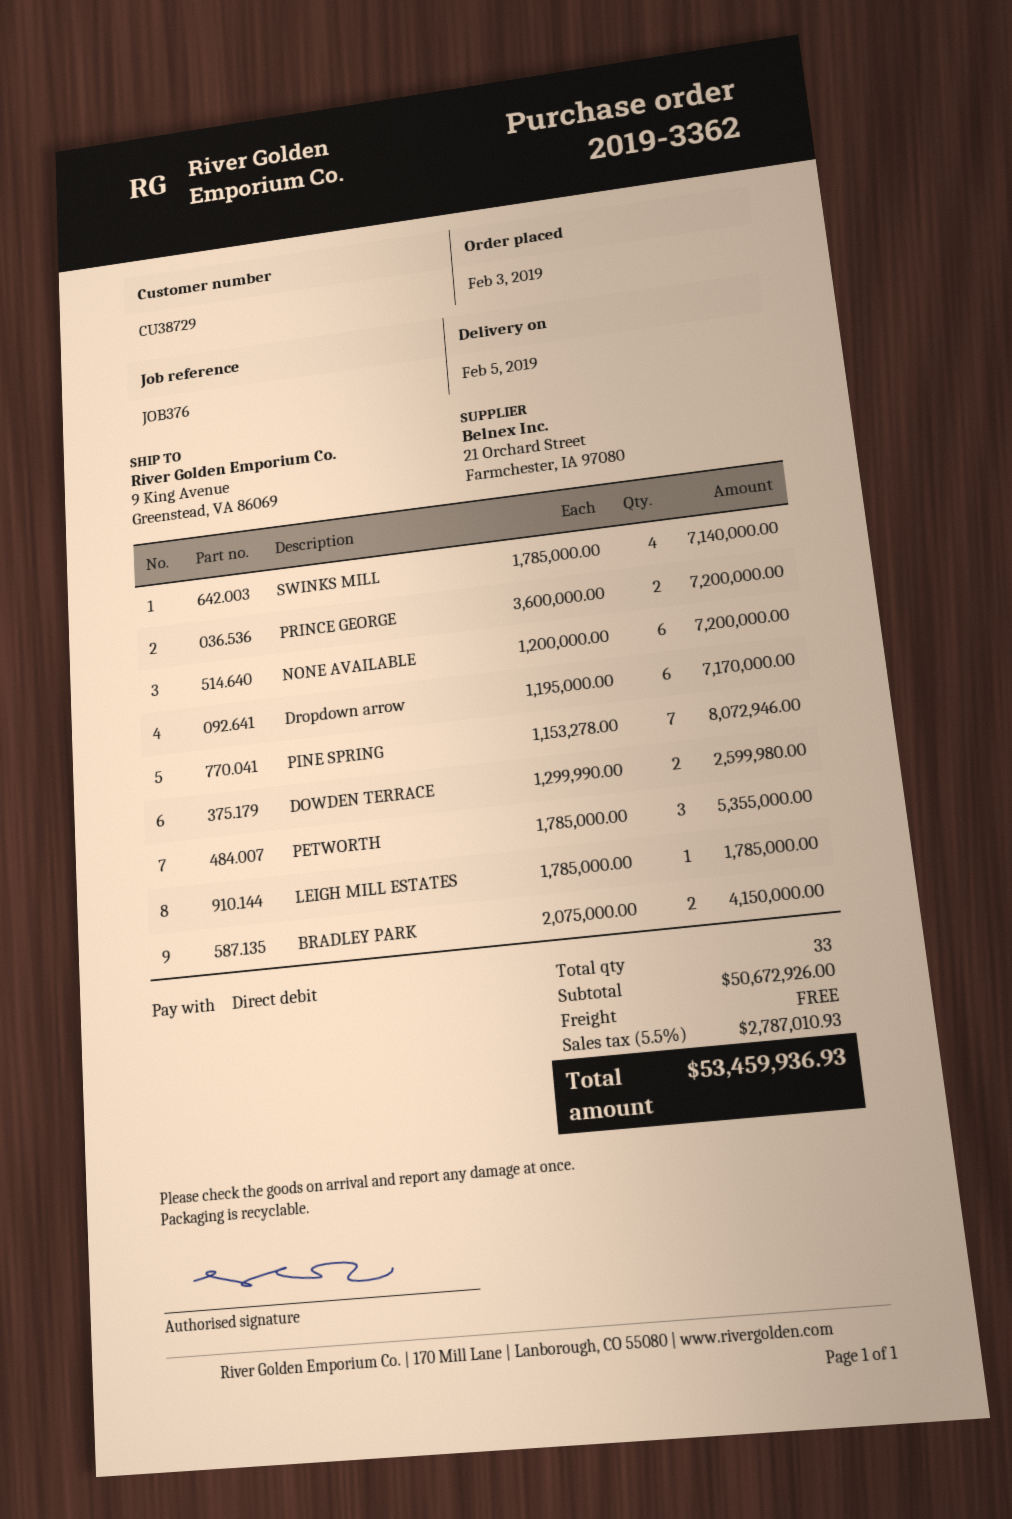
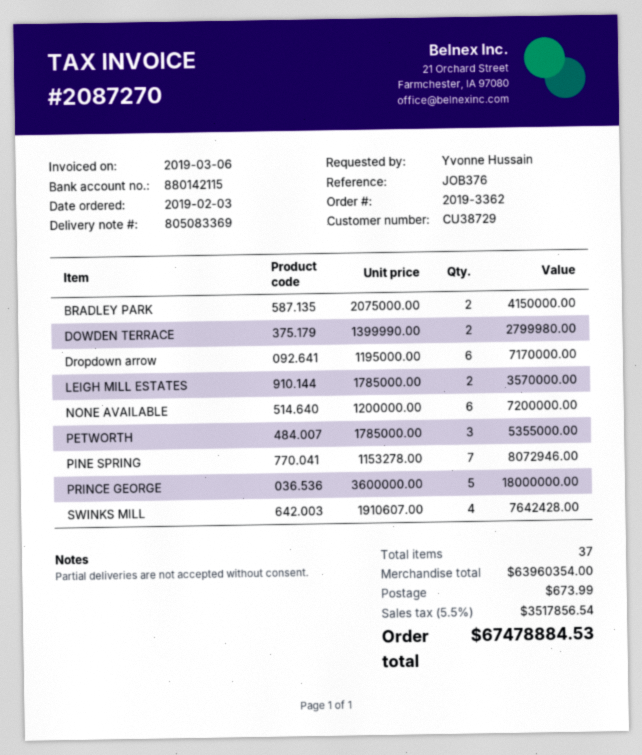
SWINKS MILL: 4 x 1785000.00 = 7140000.00 -> 4 x 1910607.00 = 7642428.00
PRINCE GEORGE: 2 x 3600000.00 = 7200000.00 -> 5 x 3600000.00 = 18000000.00
DOWDEN TERRACE: 2 x 1299990.00 = 2599980.00 -> 2 x 1399990.00 = 2799980.00
LEIGH MILL ESTATES: 1 x 1785000.00 = 1785000.00 -> 2 x 1785000.00 = 3570000.00
total quantity: 33 -> 37
subtotal: 50672926.00 -> 63960354.00
shipping: 0.00 -> 673.99
tax: 5.5% = 2787010.93 -> 5.5% = 3517856.54
total: 53459936.93 -> 67478884.53

